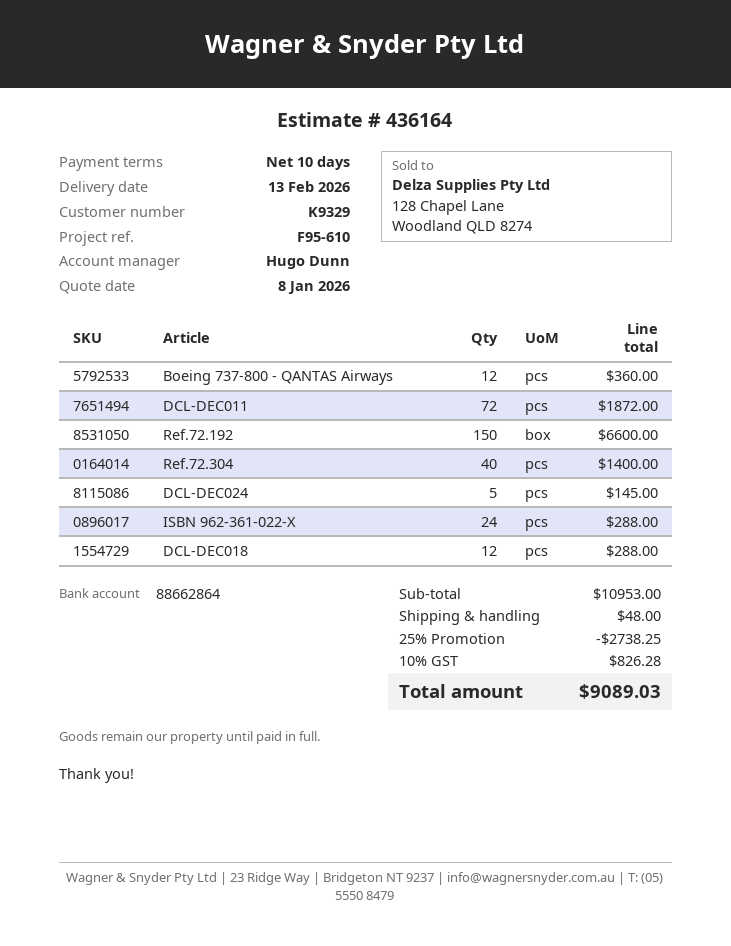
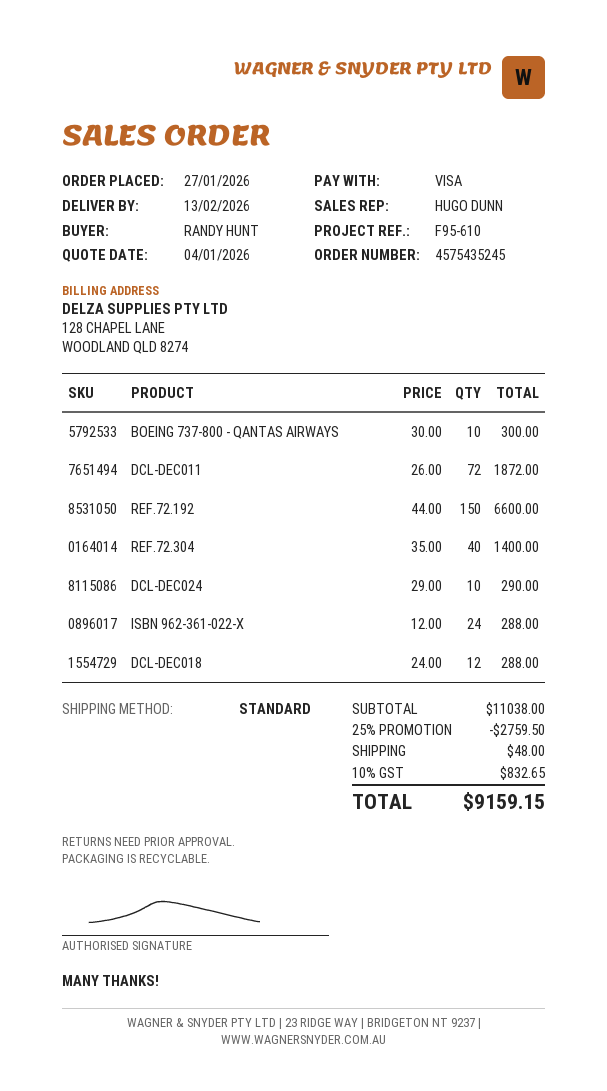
quote date: 2026-01-08 -> 2026-01-04
Boeing 737-800 - QANTAS Airways: 12 for 360.00 -> 10 for 300.00
DCL-DEC024: 5 for 145.00 -> 10 for 290.00
subtotal: 10953.00 -> 11038.00
discount: 25% = 2738.25 -> 25% = 2759.50
tax: 10% = 826.28 -> 10% = 832.65
total: 9089.03 -> 9159.15

